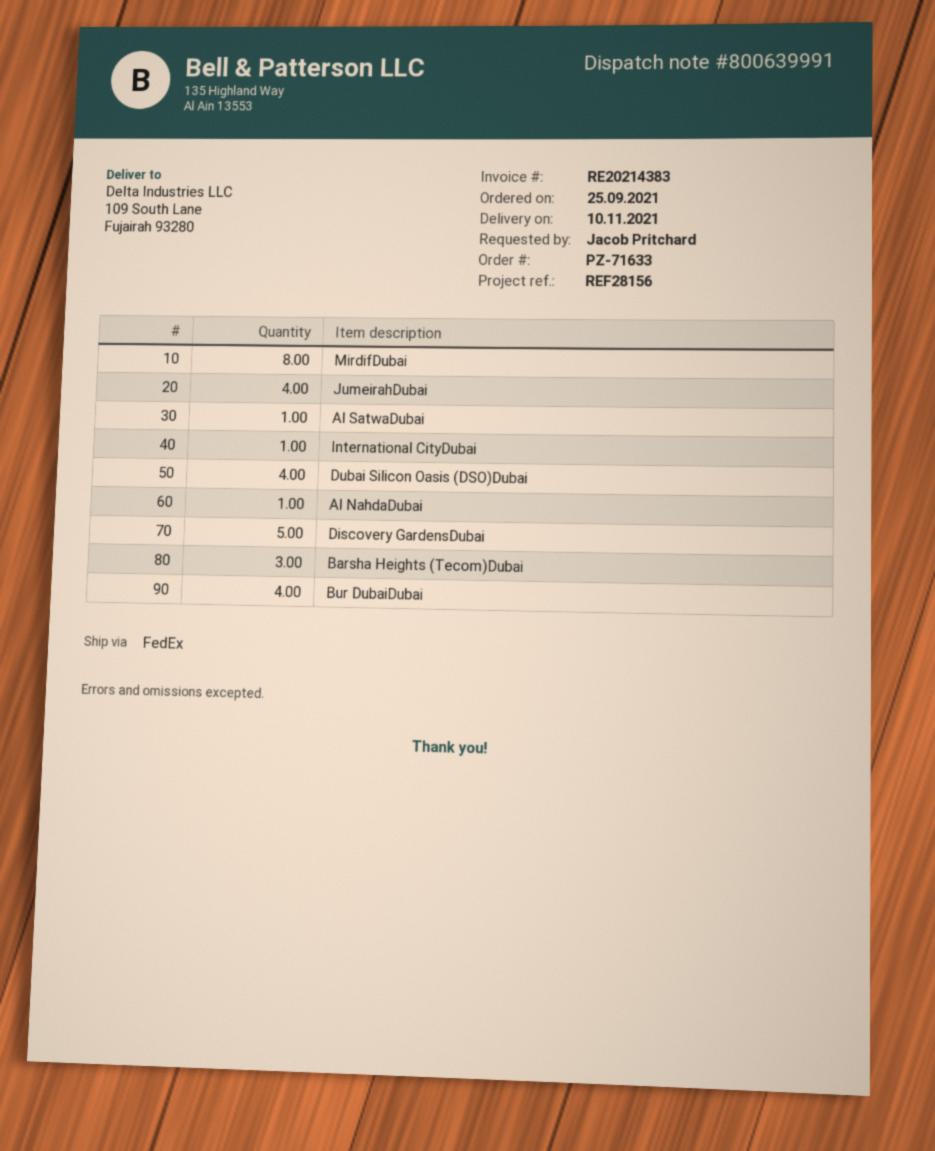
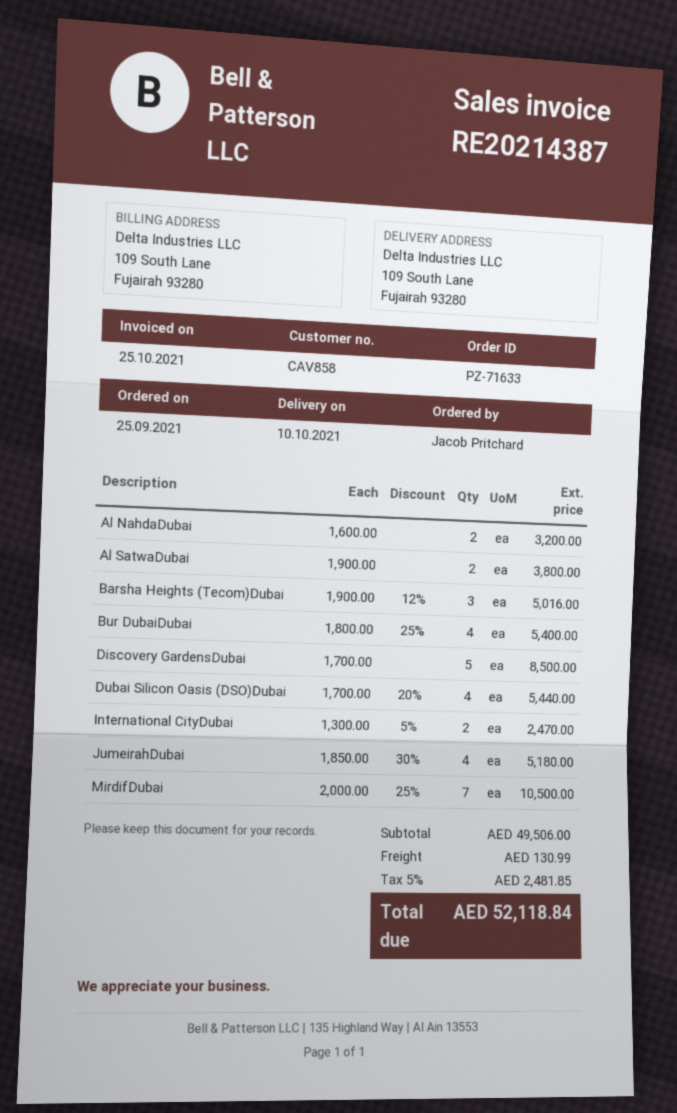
delivery date: 2021-11-10 -> 2021-10-10
invoice number: RE20214383 -> RE20214387
MirdifDubai: 8 -> 7
Al SatwaDubai: 1 -> 2
International CityDubai: 1 -> 2
Al NahdaDubai: 1 -> 2

